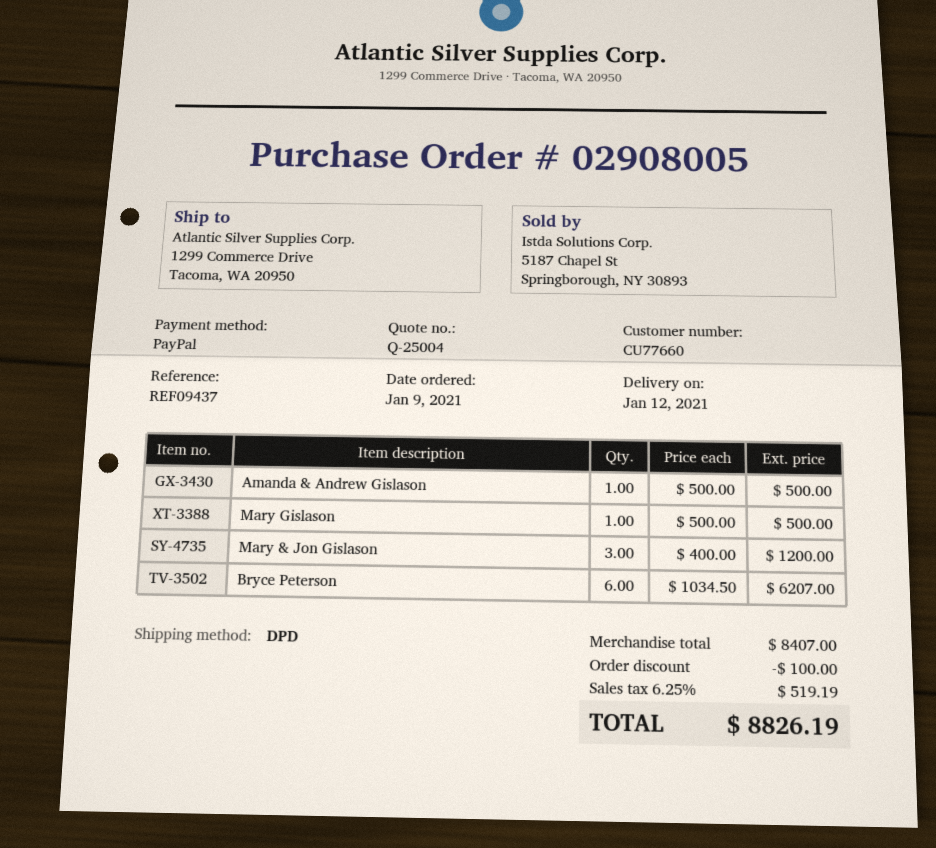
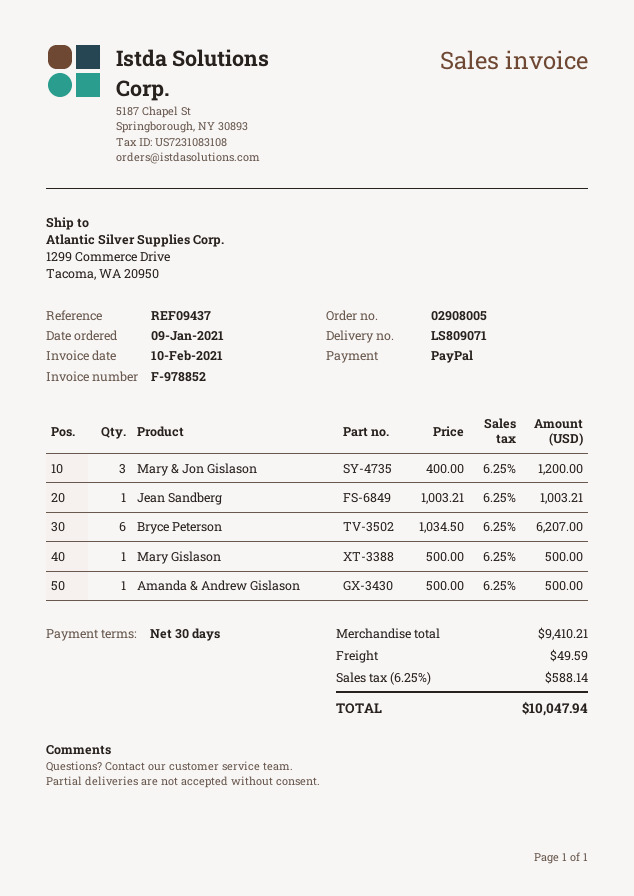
Jean Sandberg: none -> 1 x 1003.21 = 1003.21
subtotal: 8407.00 -> 9410.21
discount: 100.00 -> none
shipping: none -> 49.59
tax: 6.25% = 519.19 -> 6.25% = 588.14
total: 8826.19 -> 10047.94

